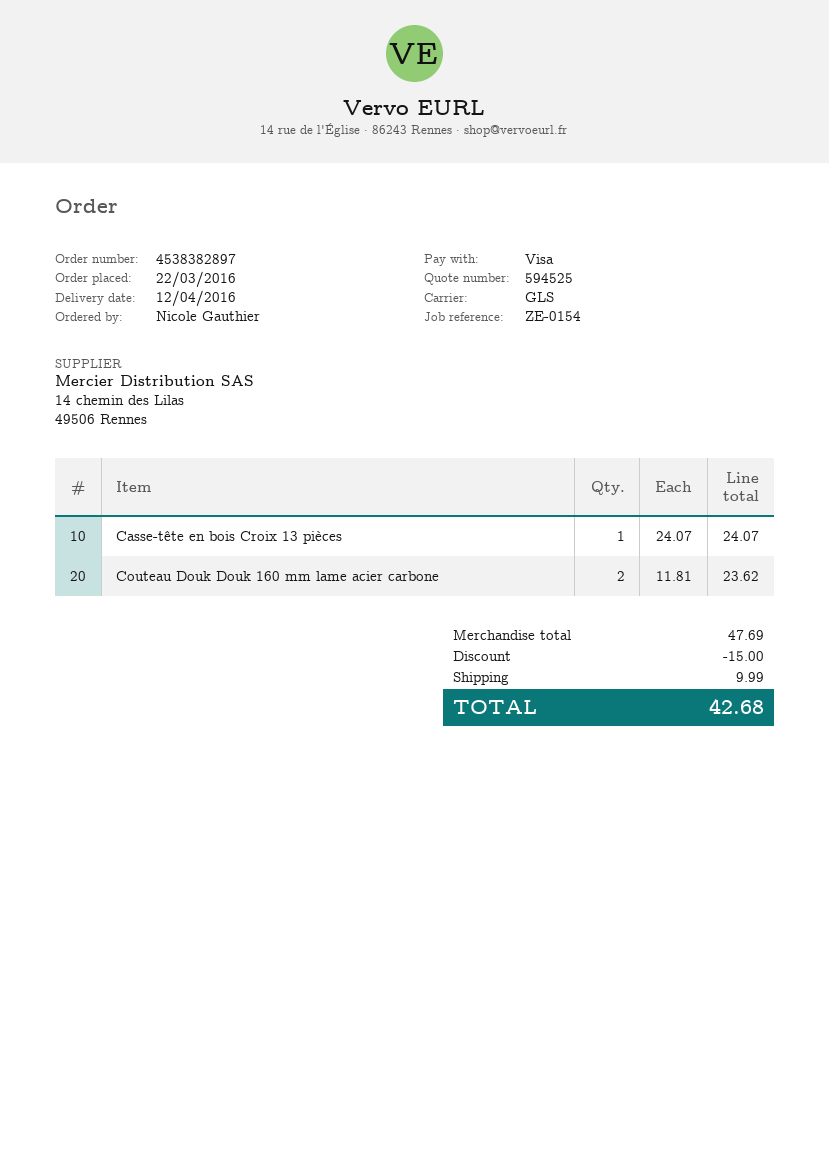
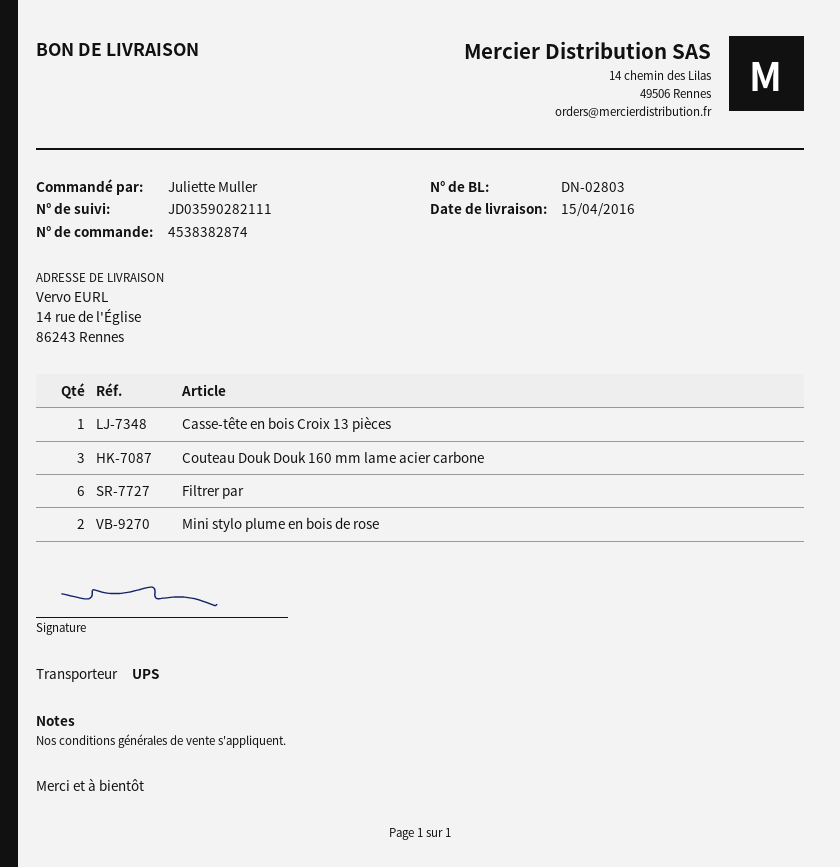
order number: 4538382897 -> 4538382874
delivery date: 2016-04-12 -> 2016-04-15
ordered by: Nicole Gauthier -> Juliette Muller
shipping method: GLS -> UPS
Couteau Douk Douk 160 mm lame acier carbone: 2 -> 3
Filtrer par: none -> 6
Mini stylo plume en bois de rose: none -> 2

